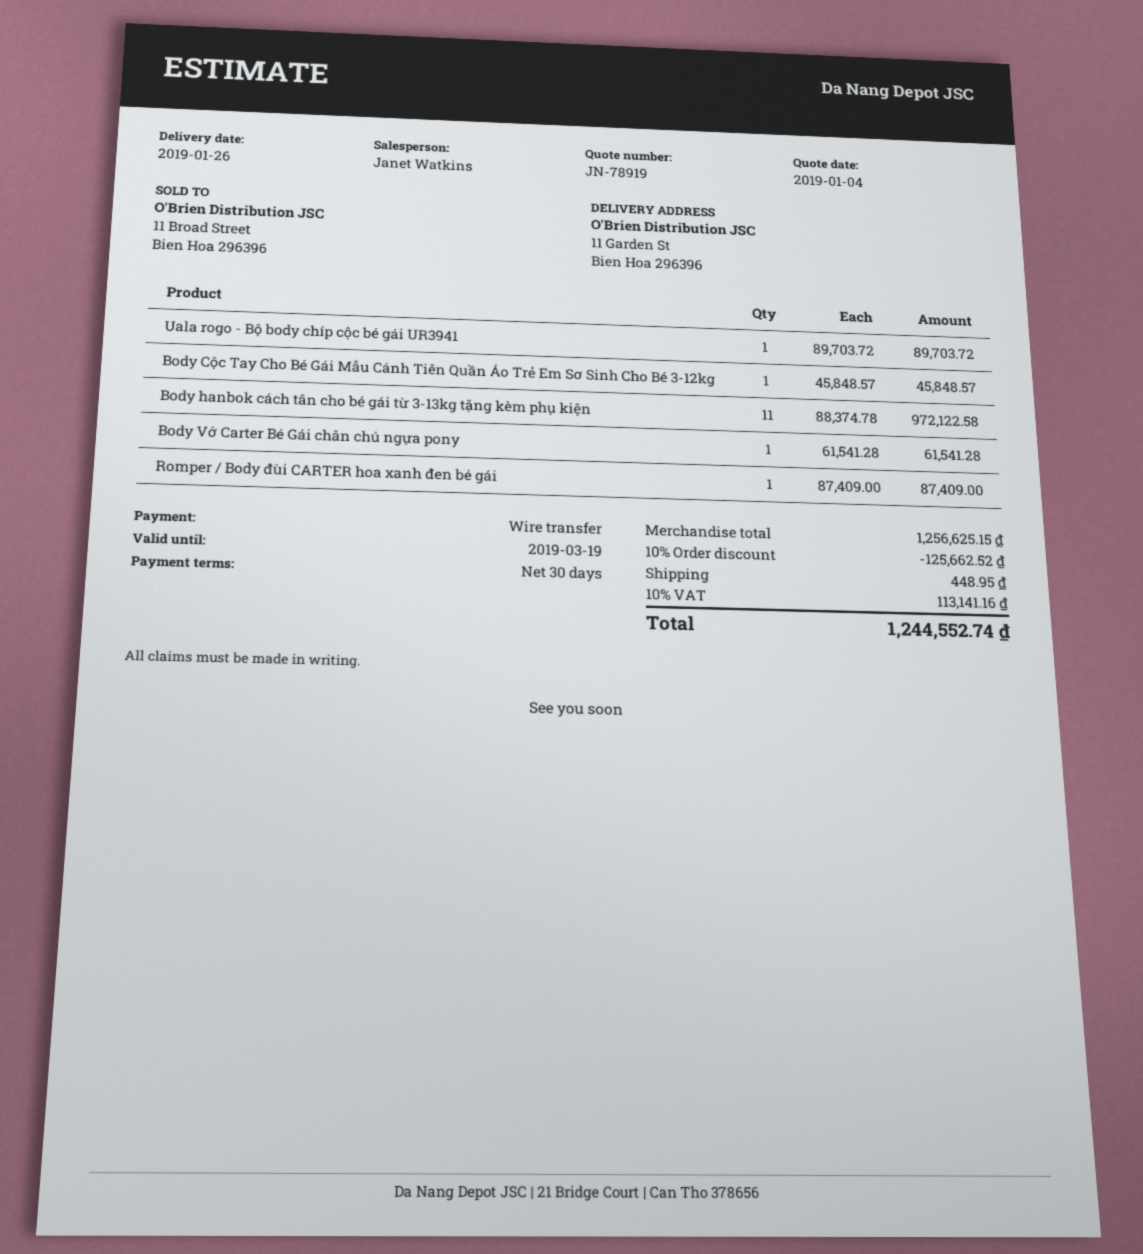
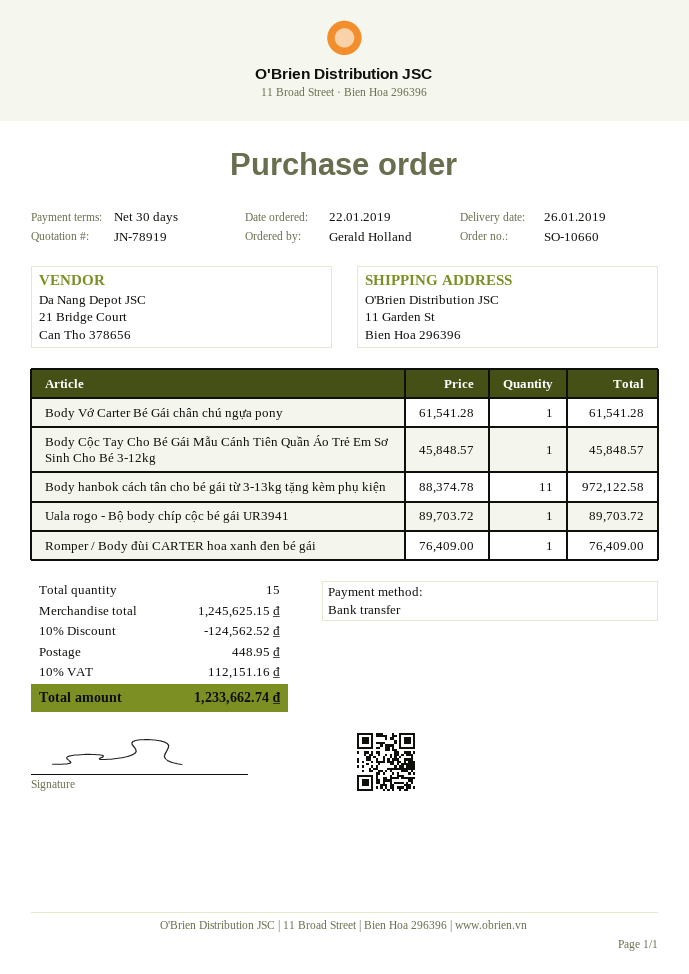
Romper / Body đùi CARTER hoa xanh đen bé gái: 1 x 87409.00 = 87409.00 -> 1 x 76409.00 = 76409.00
subtotal: 1256625.15 -> 1245625.15
discount: 10% = 125662.52 -> 10% = 124562.52
tax: 10% = 113141.16 -> 10% = 112151.16
total: 1244552.74 -> 1233662.74

